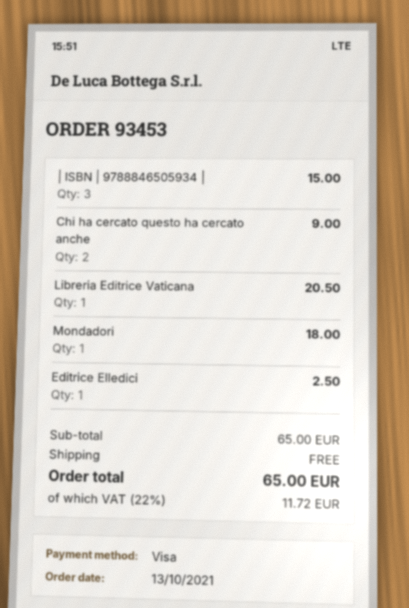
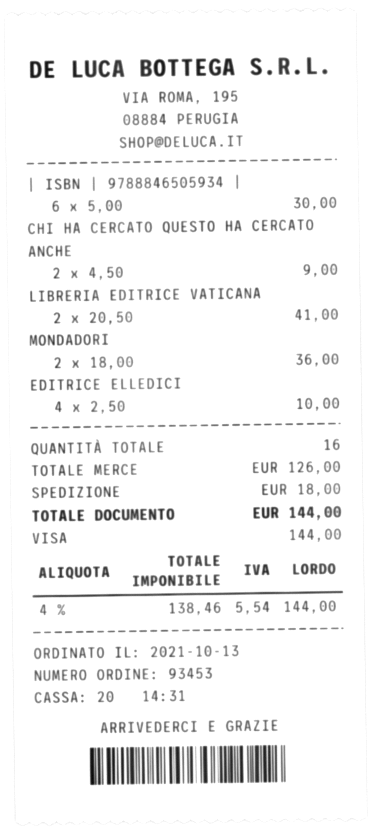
| ISBN | 9788846505934 |: 3 for 15.00 -> 6 for 30.00
Libreria Editrice Vaticana: 1 for 20.50 -> 2 for 41.00
Mondadori: 1 for 18.00 -> 2 for 36.00
Editrice Elledici: 1 for 2.50 -> 4 for 10.00
subtotal: 65.00 -> 126.00
shipping: 0.00 -> 18.00
tax: 22% = 11.72 -> 4% = 5.54
total: 65.00 -> 144.00

